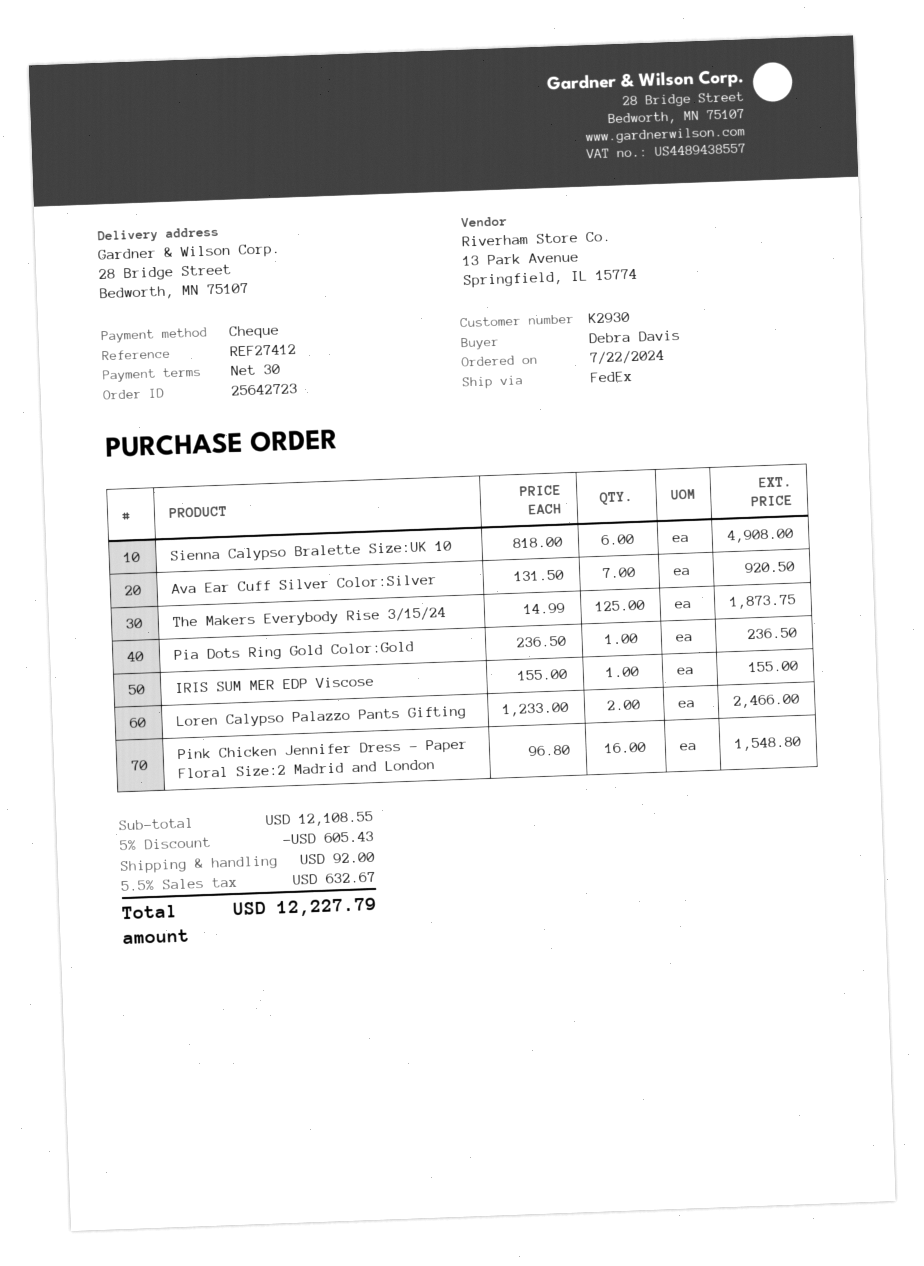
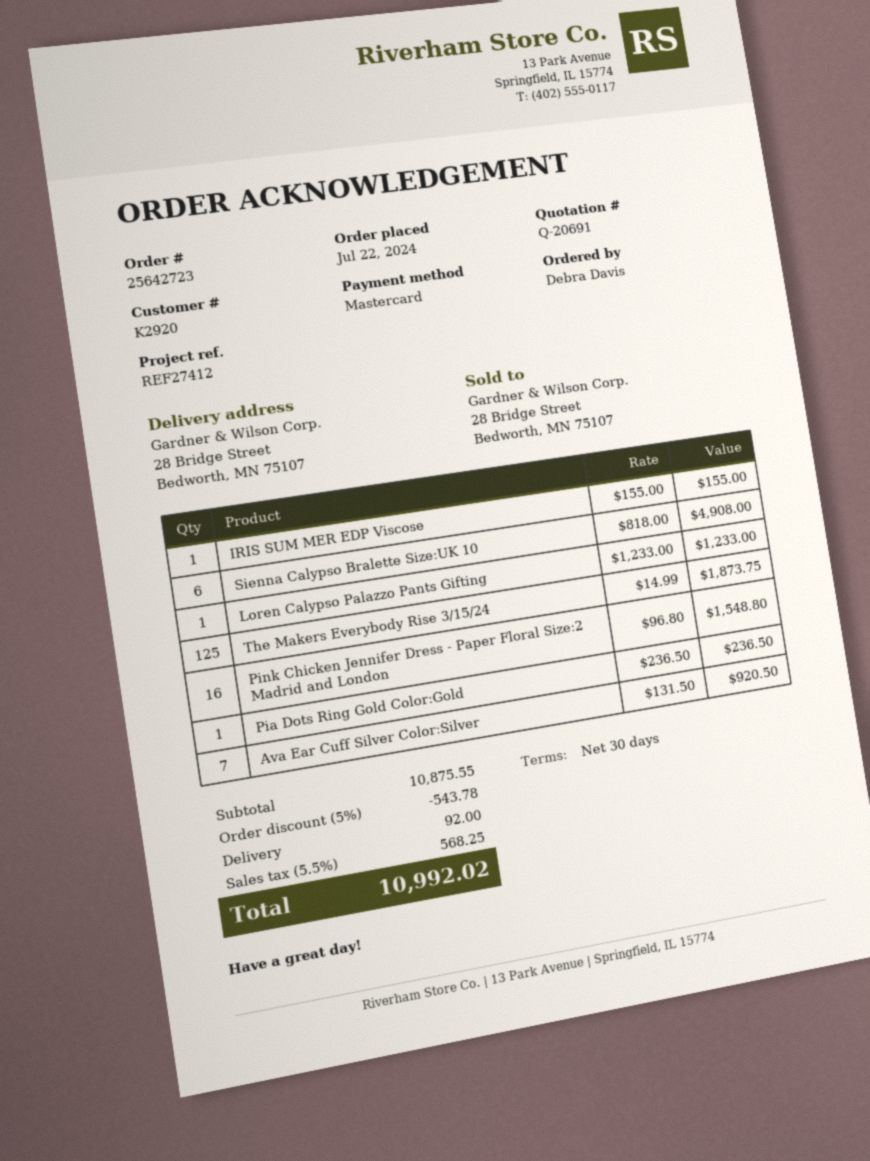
customer number: K2930 -> K2920
payment method: cheque -> Mastercard
Loren Calypso Palazzo Pants Gifting: 2 x 1233.00 = 2466.00 -> 1 x 1233.00 = 1233.00
subtotal: 12108.55 -> 10875.55
discount: 5% = 605.43 -> 5% = 543.78
tax: 5.5% = 632.67 -> 5.5% = 568.25
total: 12227.79 -> 10992.02

